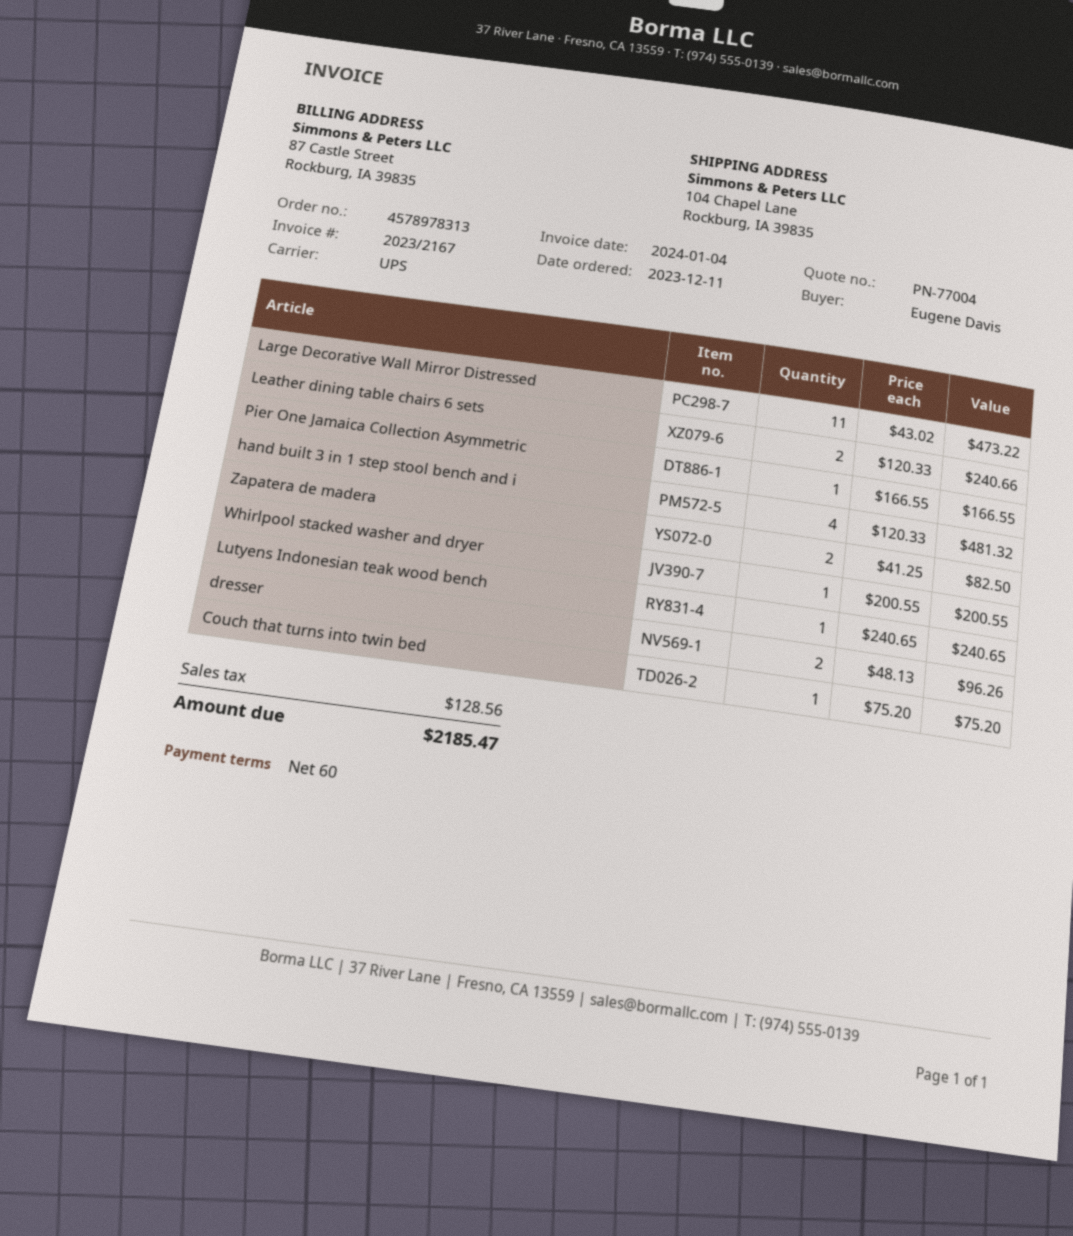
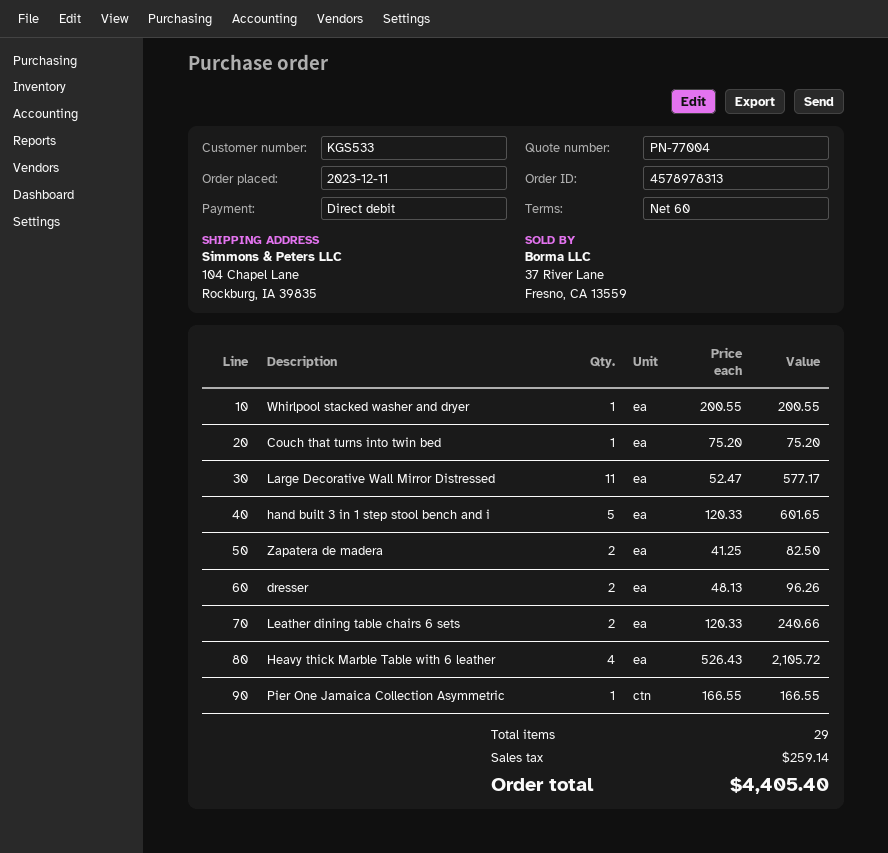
Large Decorative Wall Mirror Distressed: 11 x 43.02 = 473.22 -> 11 x 52.47 = 577.17
hand built 3 in 1 step stool bench and i: 4 x 120.33 = 481.32 -> 5 x 120.33 = 601.65
Lutyens Indonesian teak wood bench: 1 x 240.65 = 240.65 -> none
Heavy thick Marble Table with 6 leather: none -> 4 x 526.43 = 2105.72
tax: 128.56 -> 259.14
total: 2185.47 -> 4405.40

